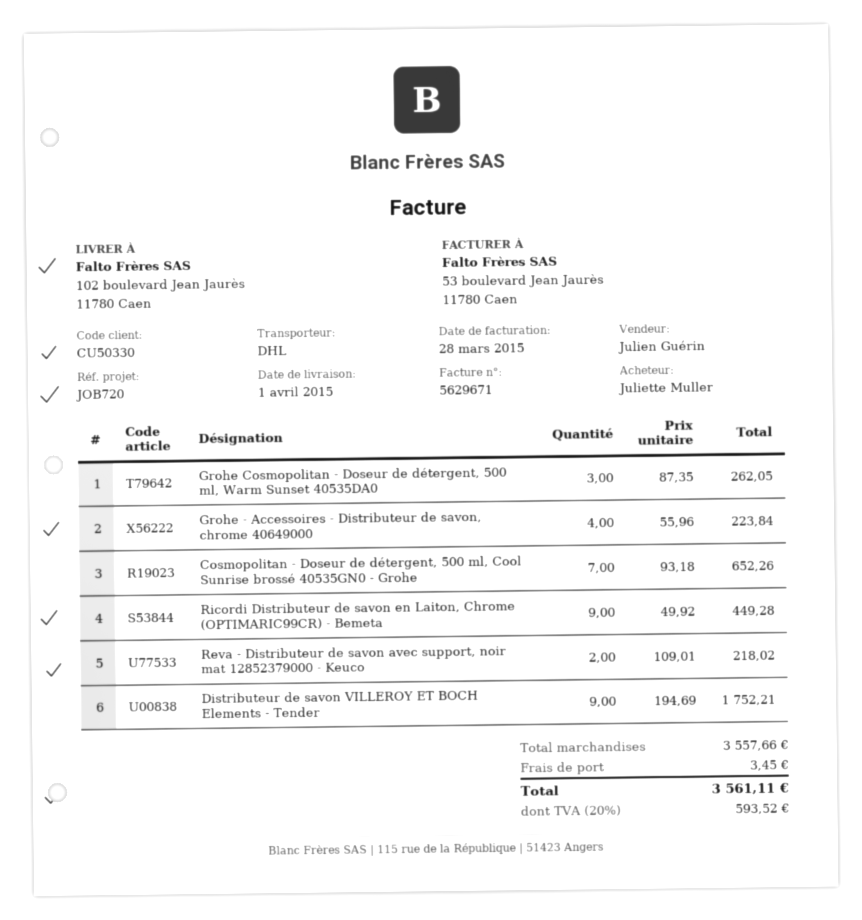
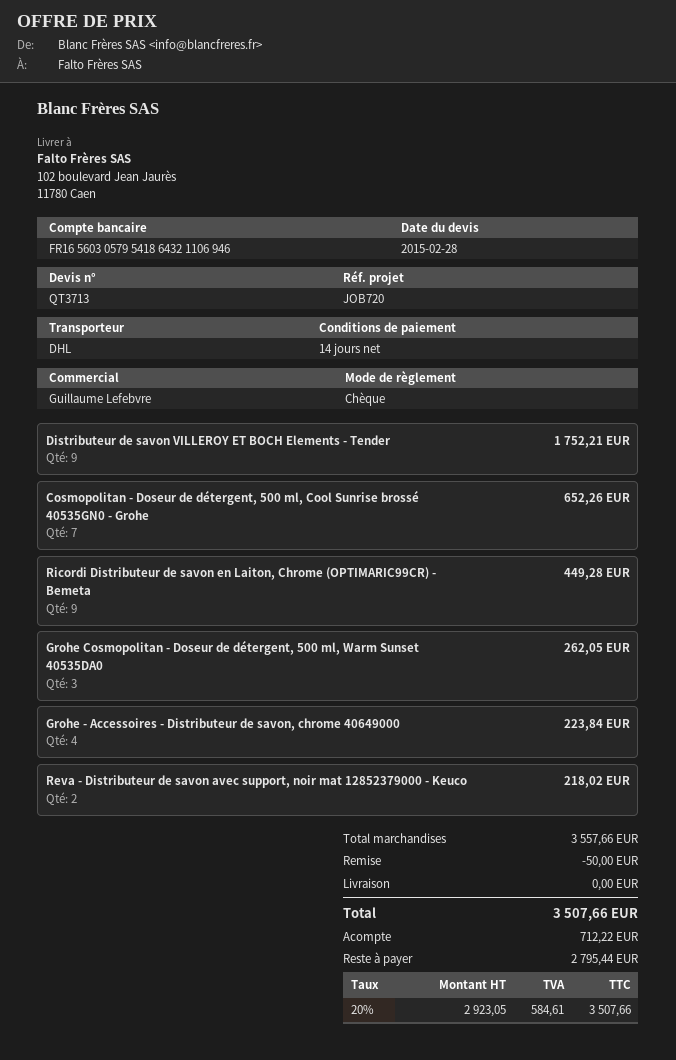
sales rep: Julien Guérin -> Guillaume Lefebvre
discount: none -> 50.00
shipping: 3.45 -> 0.00
tax: 20% = 593.52 -> 20% = 584.61
total: 3561.11 -> 3507.66

